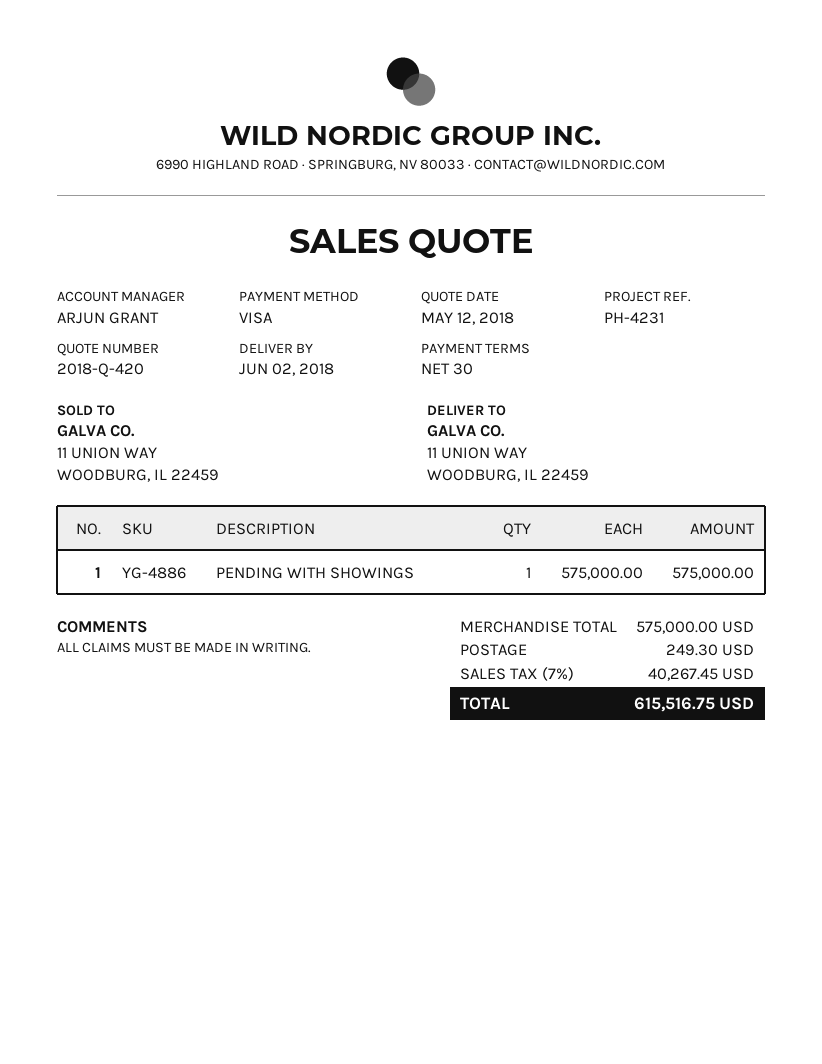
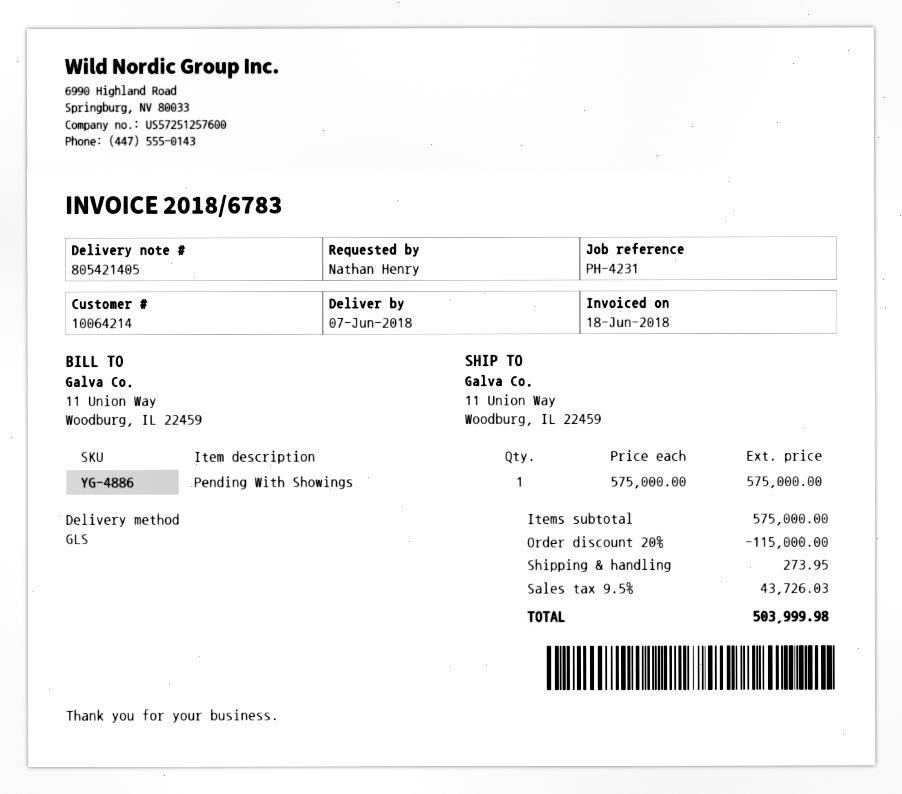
delivery date: 2018-06-02 -> 2018-06-07
discount: none -> 20% = 115000.00
shipping: 249.30 -> 273.95
tax: 7% = 40267.45 -> 9.5% = 43726.03
total: 615516.75 -> 503999.98

